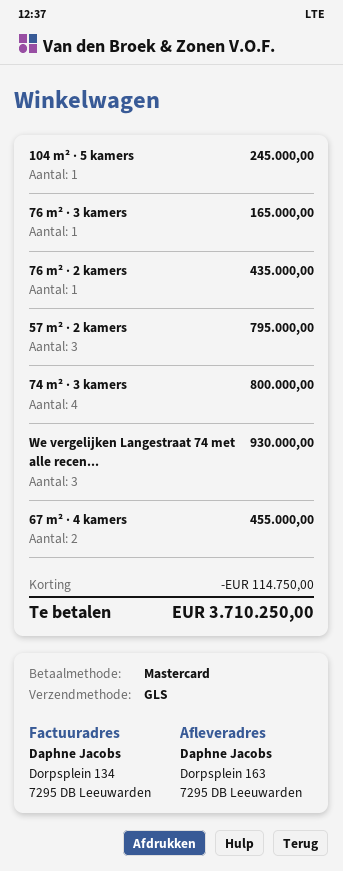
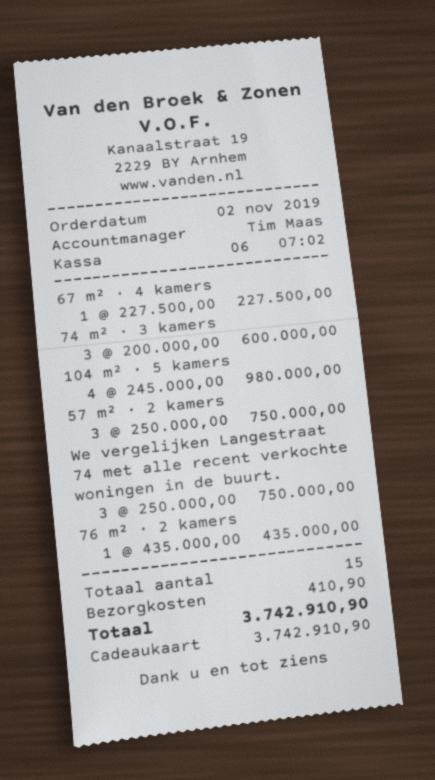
payment method: Mastercard -> gift card
104 m² · 5 kamers: 1 for 245000.00 -> 4 for 980000.00
76 m² · 3 kamers: 1 for 165000.00 -> none
57 m² · 2 kamers: 3 for 795000.00 -> 3 for 750000.00
74 m² · 3 kamers: 4 for 800000.00 -> 3 for 600000.00
We vergelijken Langestraat 74 met alle recen...: 3 for 930000.00 -> 3 for 750000.00
67 m² · 4 kamers: 2 for 455000.00 -> 1 for 227500.00
discount: 114750.00 -> none
shipping: none -> 410.90
total: 3710250.00 -> 3742910.90

